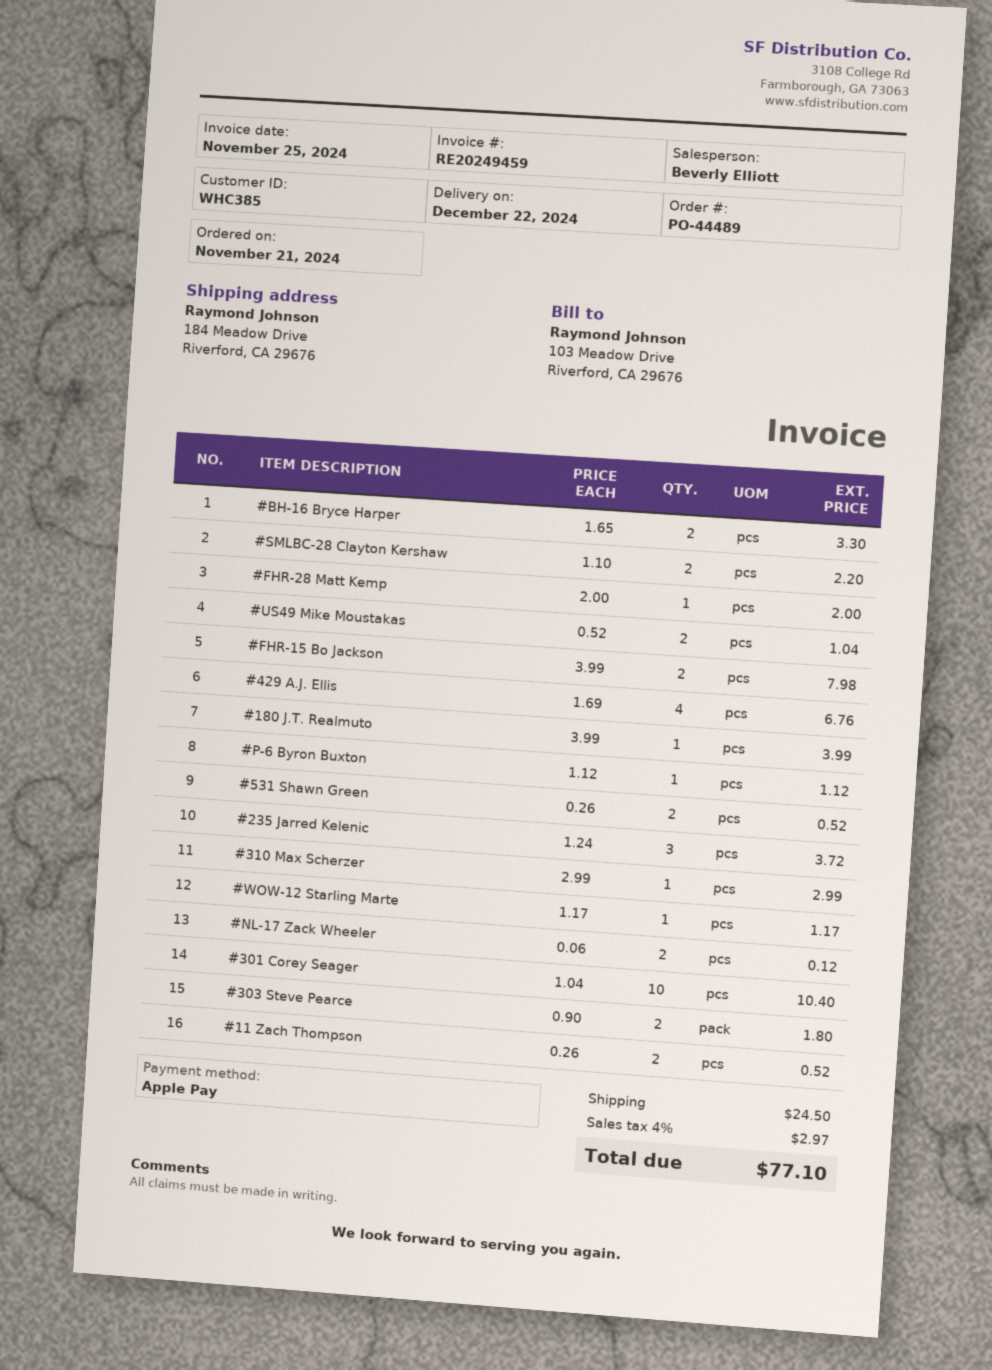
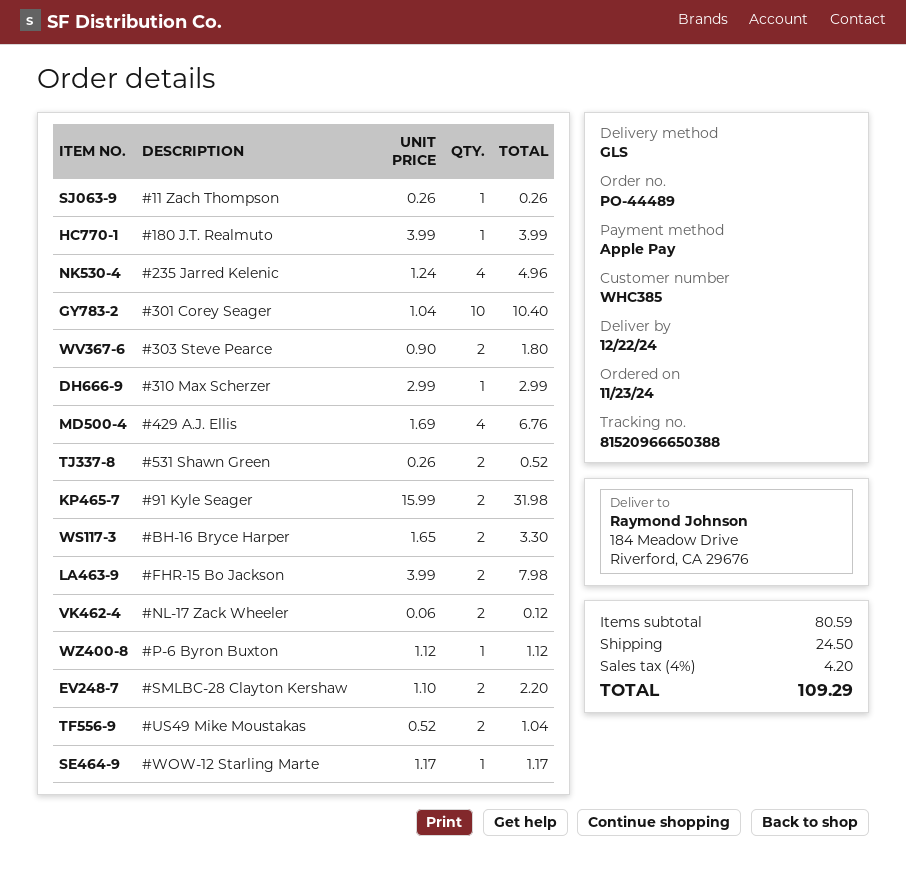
order date: 2024-11-21 -> 2024-11-23
#FHR-28 Matt Kemp: 1 x 2.00 = 2.00 -> none
#235 Jarred Kelenic: 3 x 1.24 = 3.72 -> 4 x 1.24 = 4.96
#11 Zach Thompson: 2 x 0.26 = 0.52 -> 1 x 0.26 = 0.26
#91 Kyle Seager: none -> 2 x 15.99 = 31.98
tax: 4% = 2.97 -> 4% = 4.20
total: 77.10 -> 109.29

